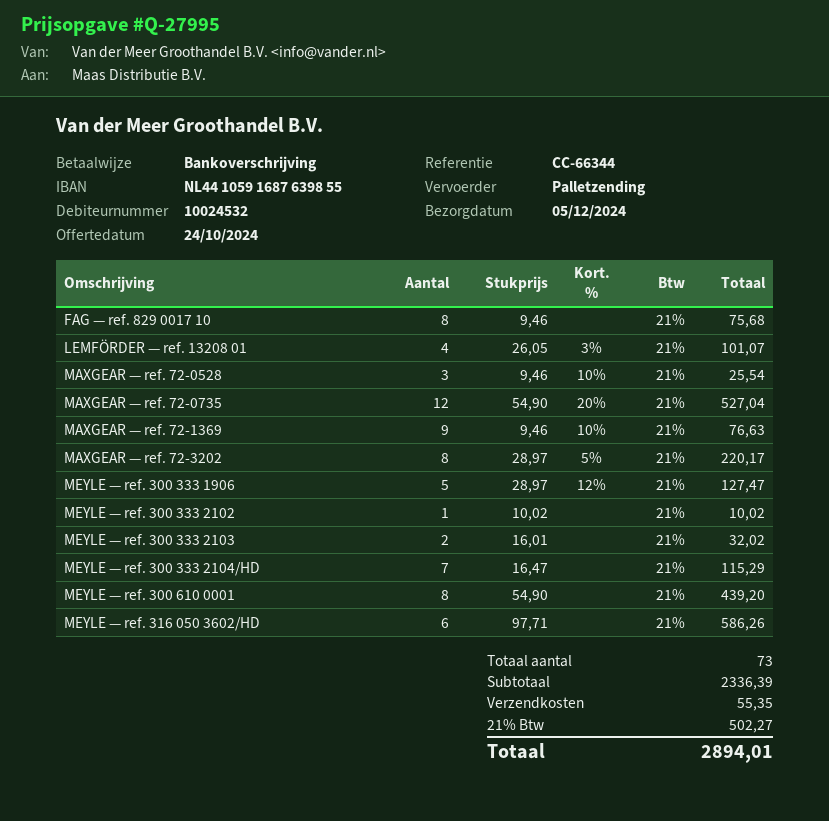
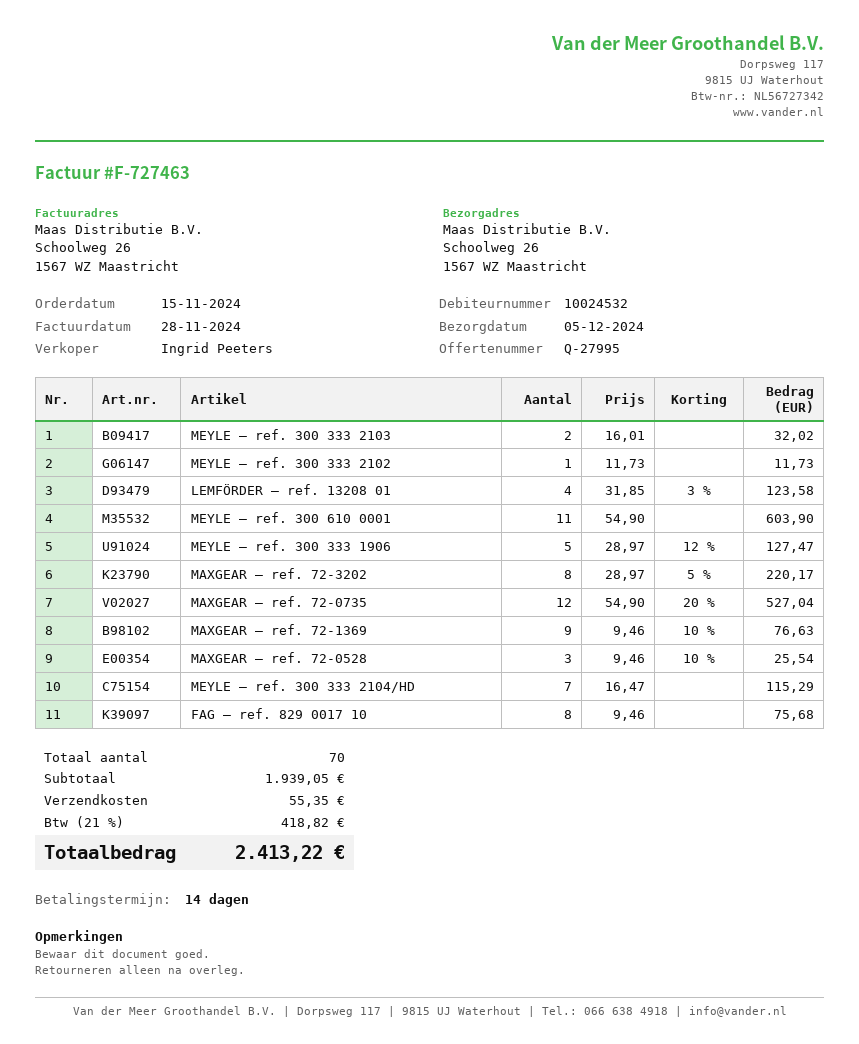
LEMFÖRDER — ref. 13208 01: 4 x 26.05 - 3% = 101.07 -> 4 x 31.85 - 3% = 123.58
MEYLE — ref. 300 333 2102: 1 x 10.02 = 10.02 -> 1 x 11.73 = 11.73
MEYLE — ref. 300 610 0001: 8 x 54.90 = 439.20 -> 11 x 54.90 = 603.90
MEYLE — ref. 316 050 3602/HD: 6 x 97.71 = 586.26 -> none
total quantity: 73 -> 70
subtotal: 2336.39 -> 1939.05
tax: 21% = 502.27 -> 21% = 418.82
total: 2894.01 -> 2413.22

